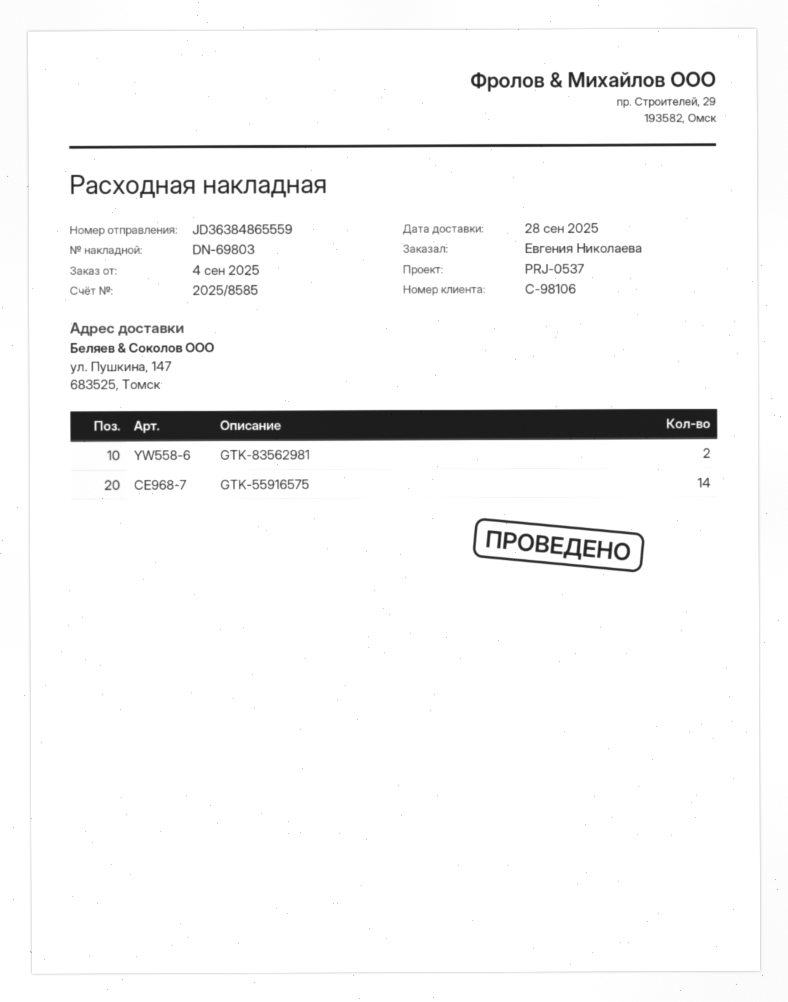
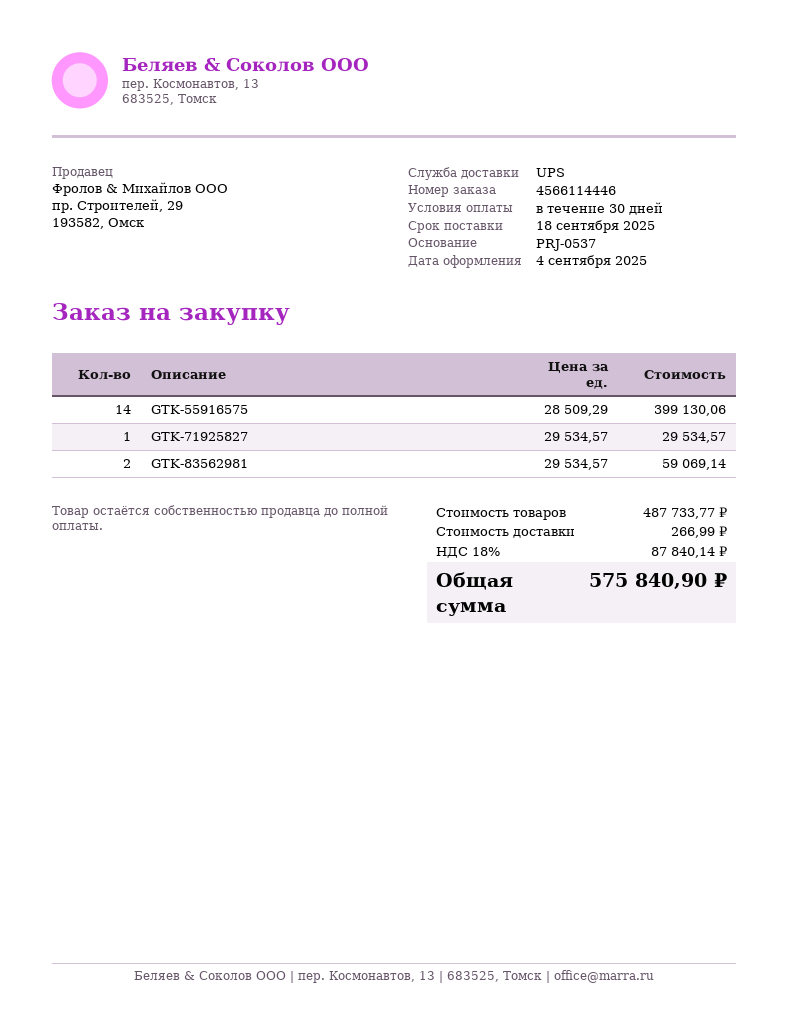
delivery date: 2025-09-28 -> 2025-09-18
GTK-71925827: none -> 1

